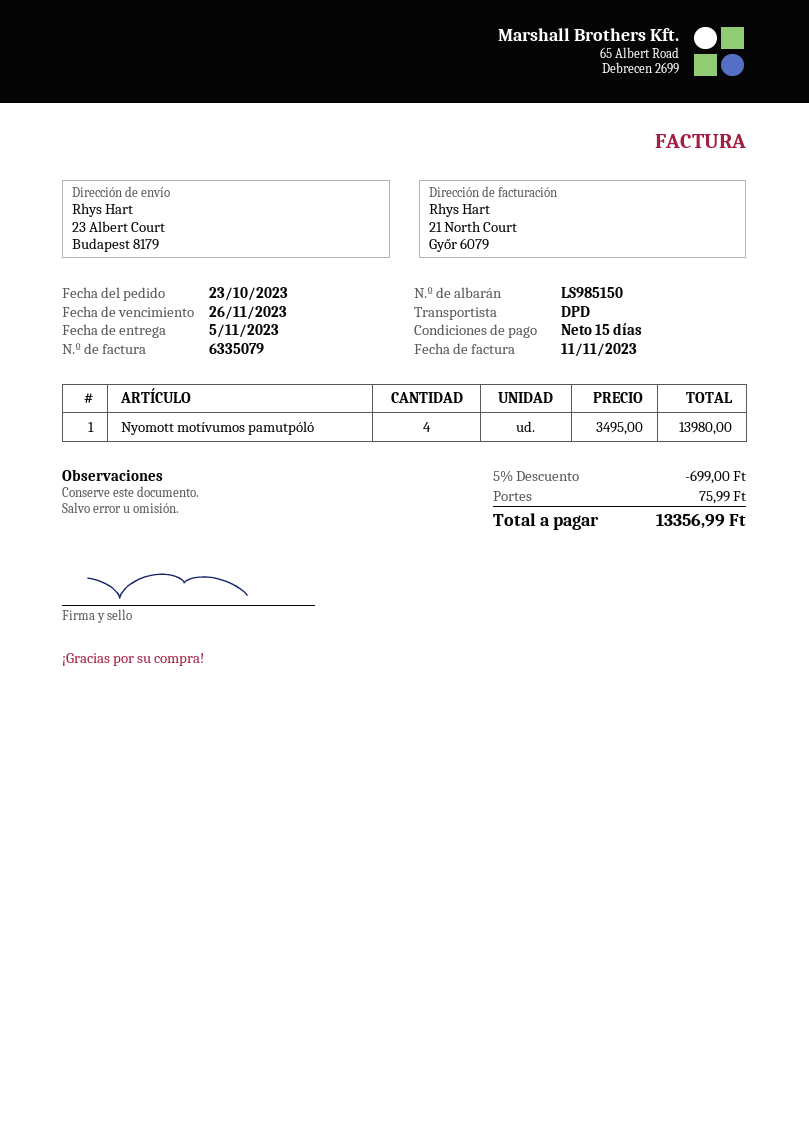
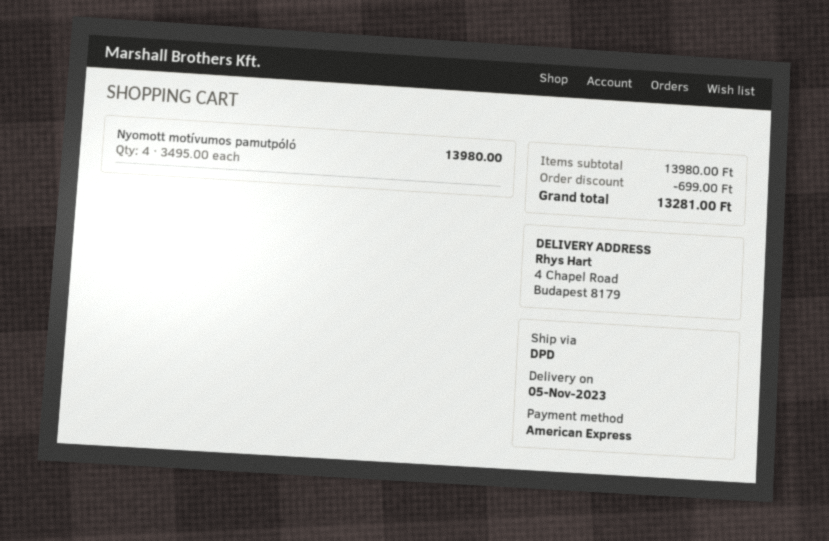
ship to: 23 Albert Court, Budapest 8179 -> 4 Chapel Road, Budapest 8179
shipping: 75.99 -> none
total: 13356.99 -> 13281.00

